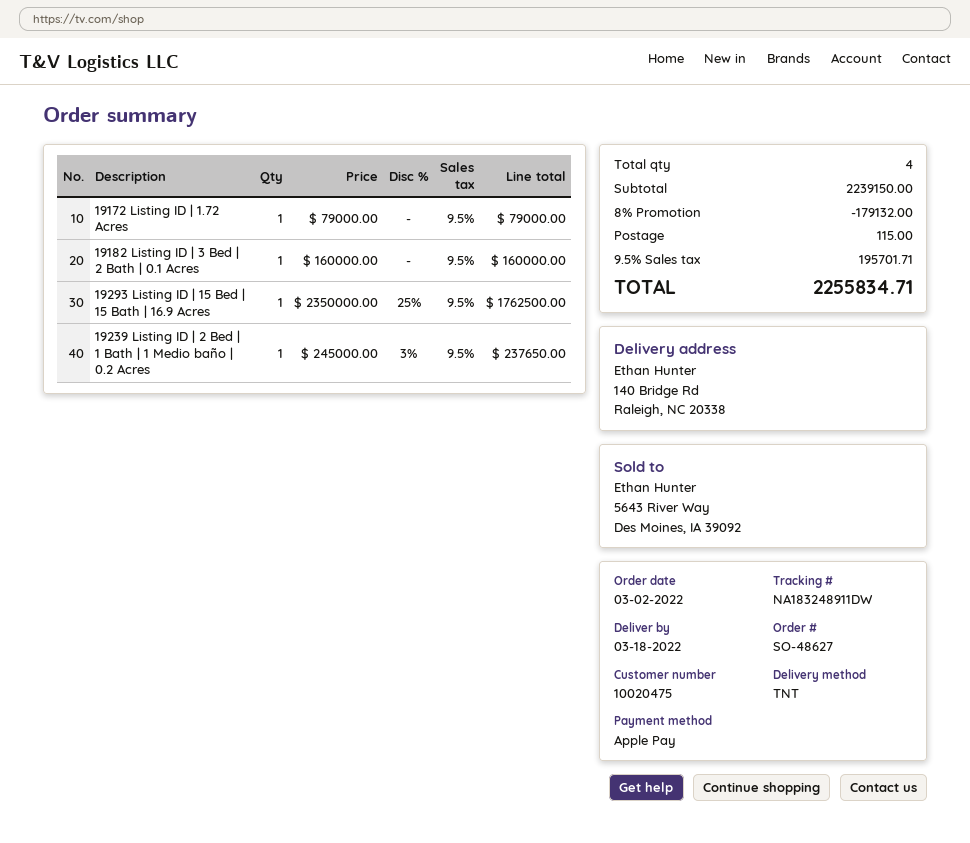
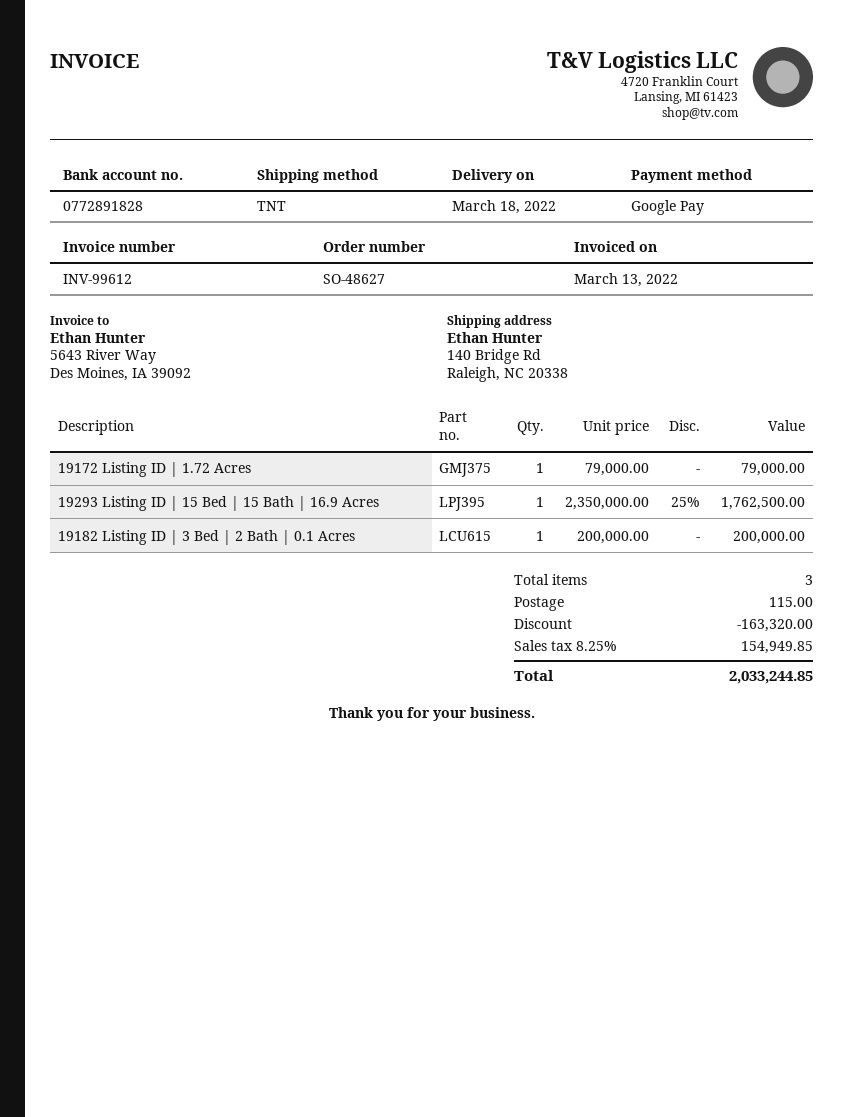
payment method: Apple Pay -> Google Pay
19182 Listing ID | 3 Bed | 2 Bath | 0.1 Acres: 1 x 160000.00 = 160000.00 -> 1 x 200000.00 = 200000.00
19239 Listing ID | 2 Bed | 1 Bath | 1 Medio baño | 0.2 Acres: 1 x 245000.00 - 3% = 237650.00 -> none
total quantity: 4 -> 3
discount: 179132.00 -> 163320.00
tax: 9.5% = 195701.71 -> 8.25% = 154949.85
total: 2255834.71 -> 2033244.85

